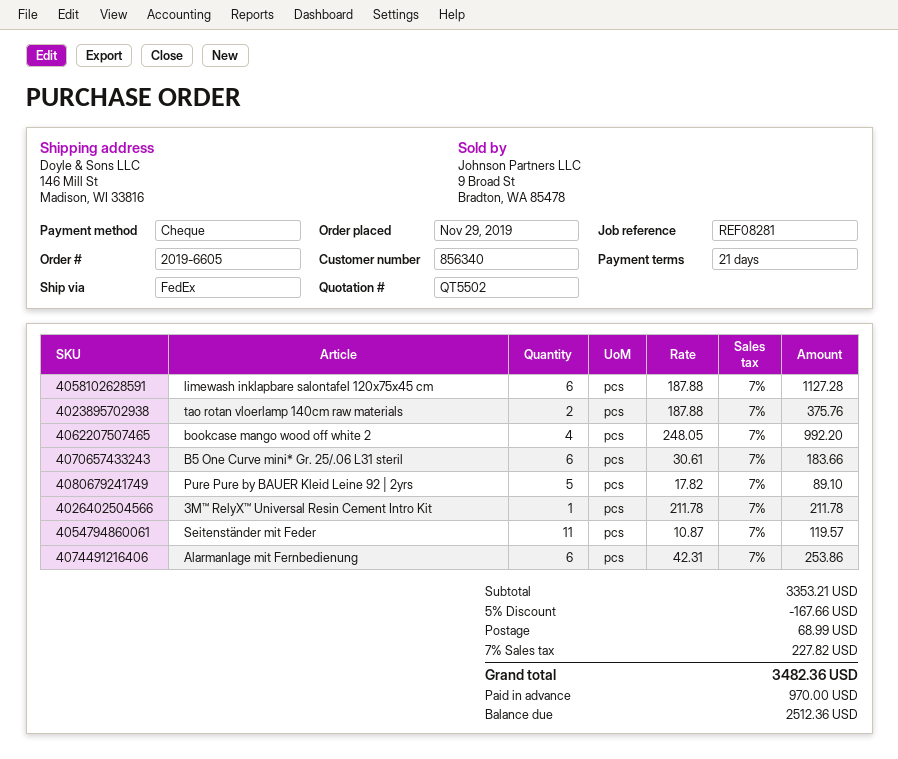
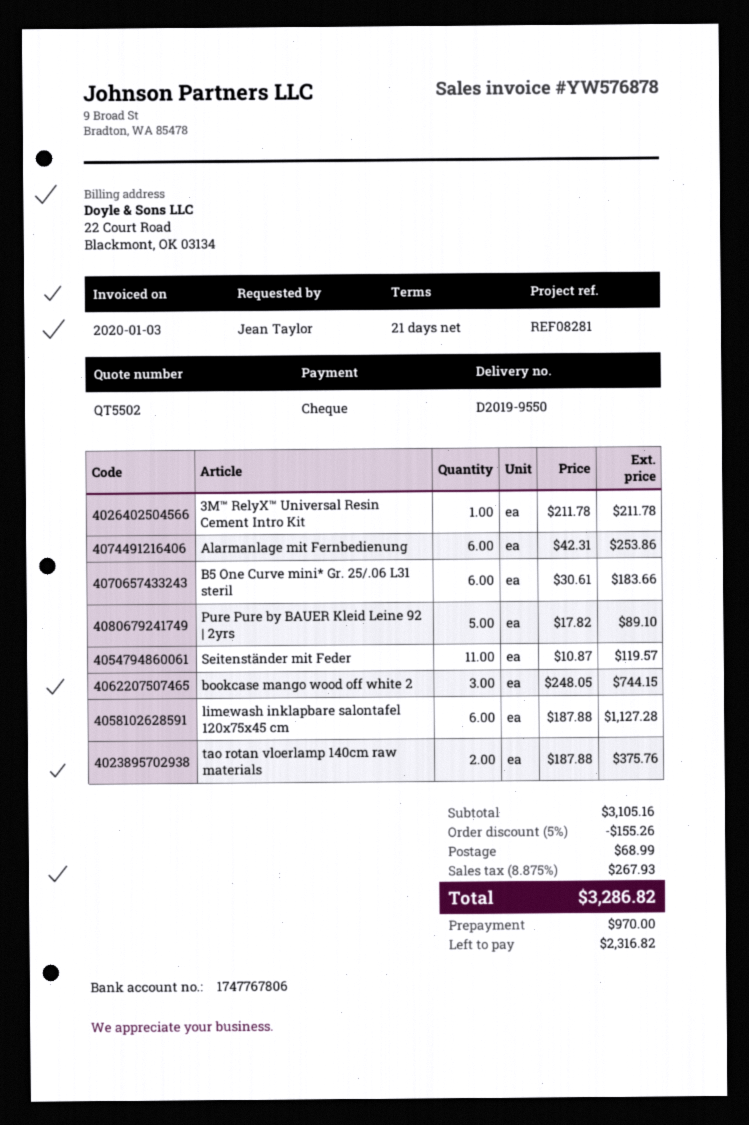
bookcase mango wood off white 2: 4 x 248.05 = 992.20 -> 3 x 248.05 = 744.15
subtotal: 3353.21 -> 3105.16
discount: 5% = 167.66 -> 5% = 155.26
tax: 7% = 227.82 -> 8.875% = 267.93
total: 3482.36 -> 3286.82
balance: 2512.36 -> 2316.82

